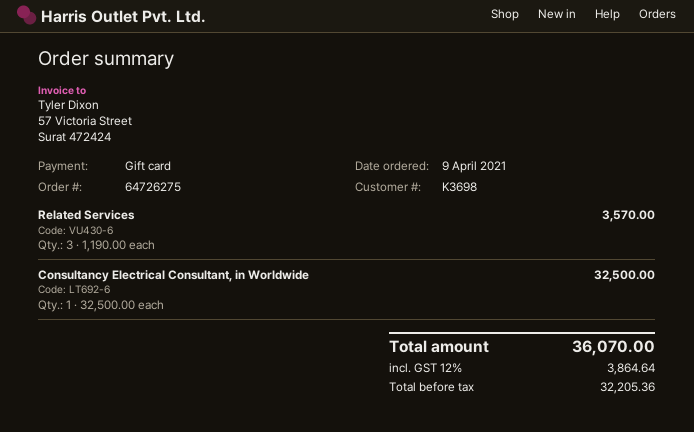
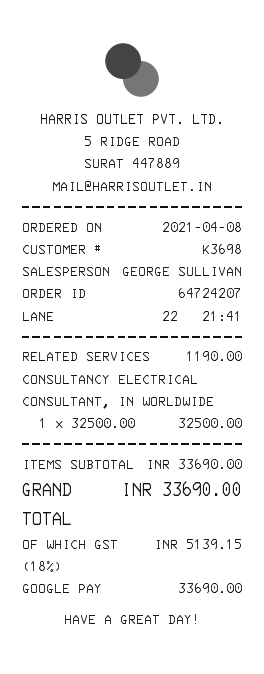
order number: 64726275 -> 64724207
order date: 2021-04-09 -> 2021-04-08
payment method: gift card -> Google Pay
Related Services: 3 x 1190.00 = 3570.00 -> 1 x 1190.00 = 1190.00
tax: 12% = 3864.64 -> 18% = 5139.15
total: 36070.00 -> 33690.00

